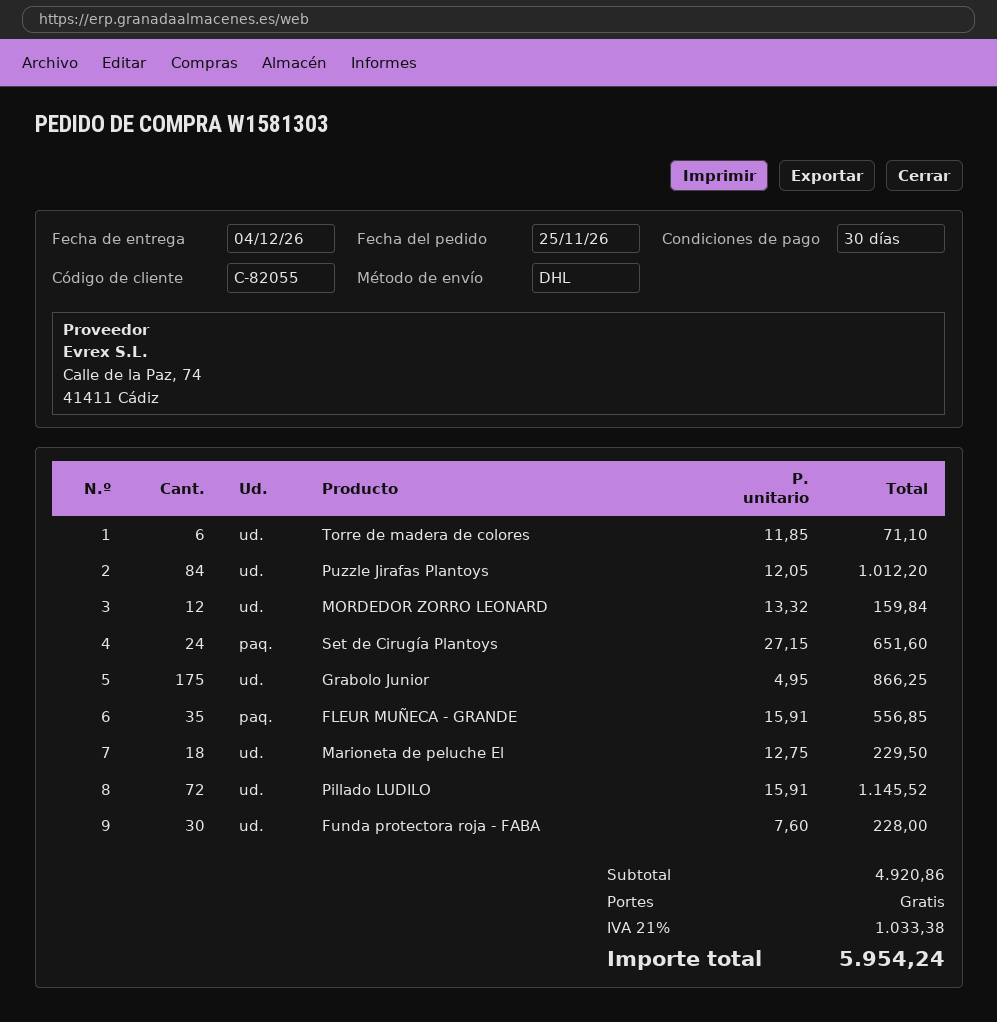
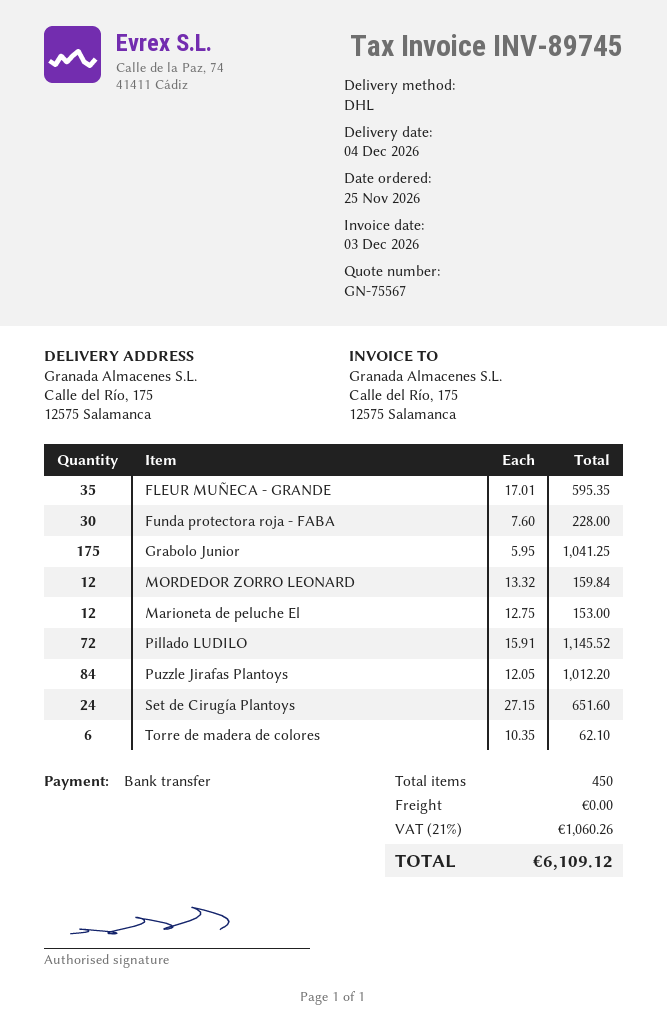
Torre de madera de colores: 6 x 11.85 = 71.10 -> 6 x 10.35 = 62.10
Grabolo Junior: 175 x 4.95 = 866.25 -> 175 x 5.95 = 1041.25
FLEUR MUÑECA - GRANDE: 35 x 15.91 = 556.85 -> 35 x 17.01 = 595.35
Marioneta de peluche El: 18 x 12.75 = 229.50 -> 12 x 12.75 = 153.00
tax: 21% = 1033.38 -> 21% = 1060.26
total: 5954.24 -> 6109.12

